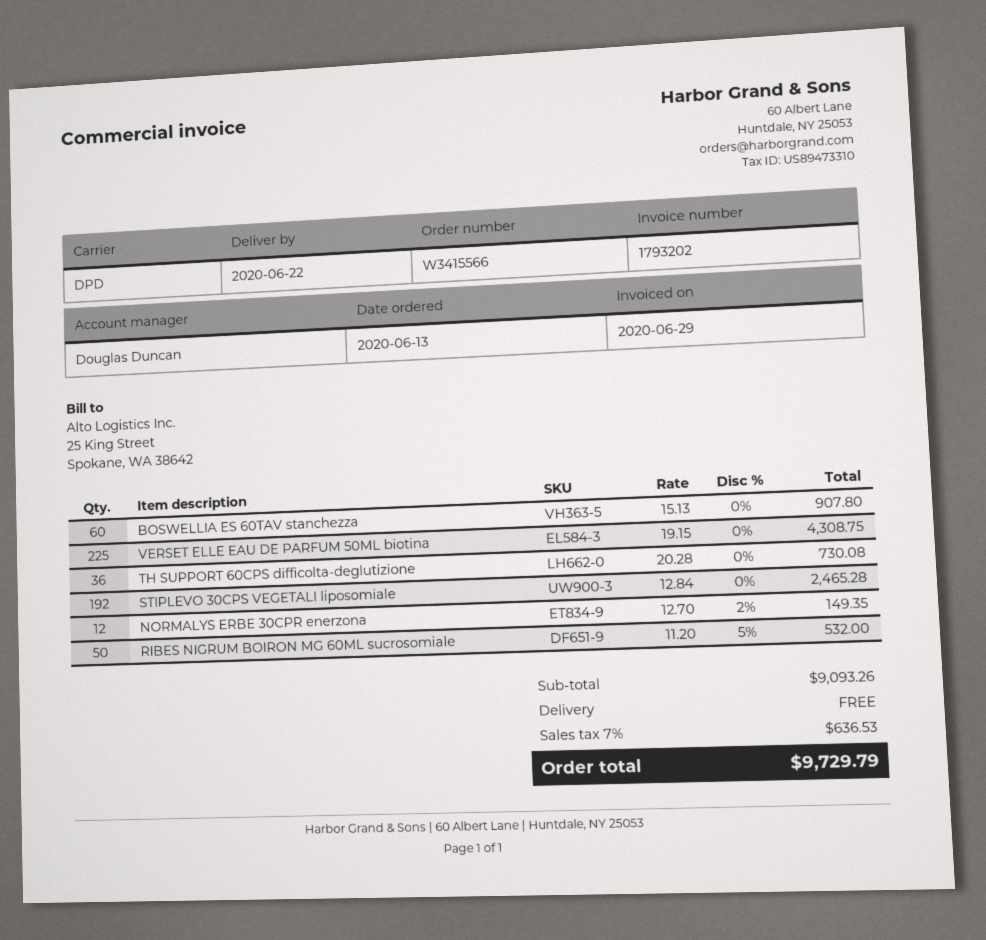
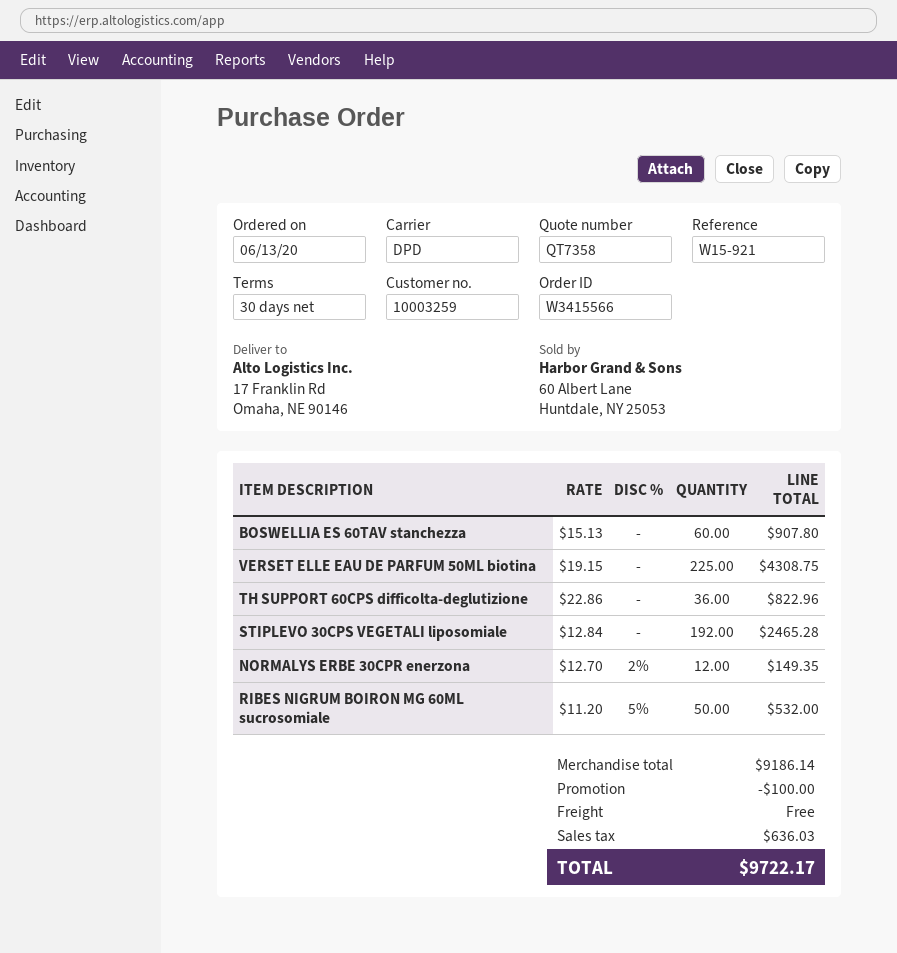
TH SUPPORT 60CPS difficolta-deglutizione: 36 x 20.28 = 730.08 -> 36 x 22.86 = 822.96
subtotal: 9093.26 -> 9186.14
discount: none -> 100.00
tax: 636.53 -> 636.03
total: 9729.79 -> 9722.17

